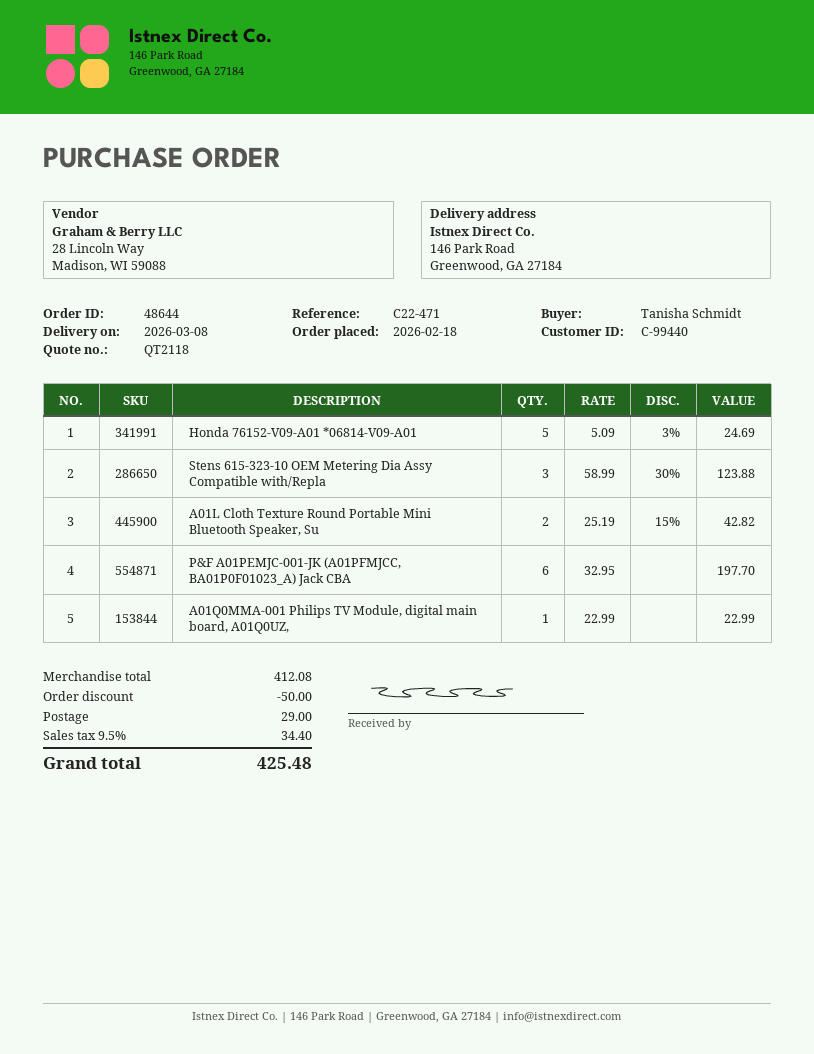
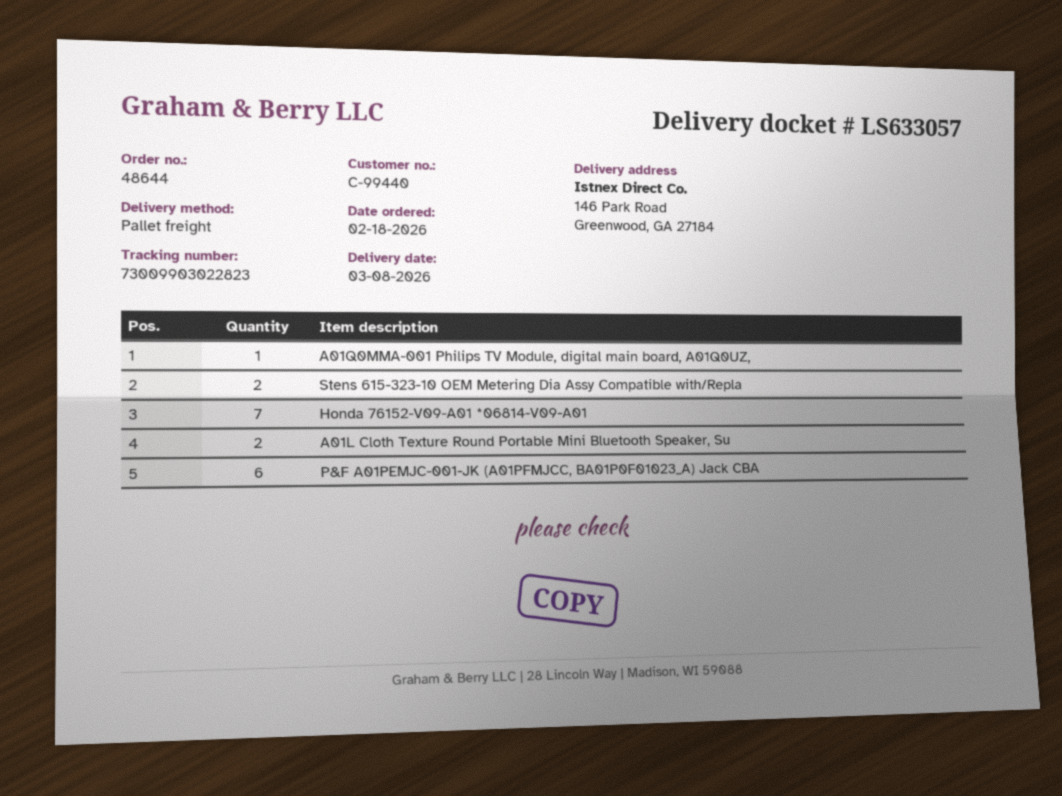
Honda 76152-V09-A01 *06814-V09-A01: 5 -> 7
Stens 615-323-10 OEM Metering Dia Assy Compatible with/Repla: 3 -> 2

